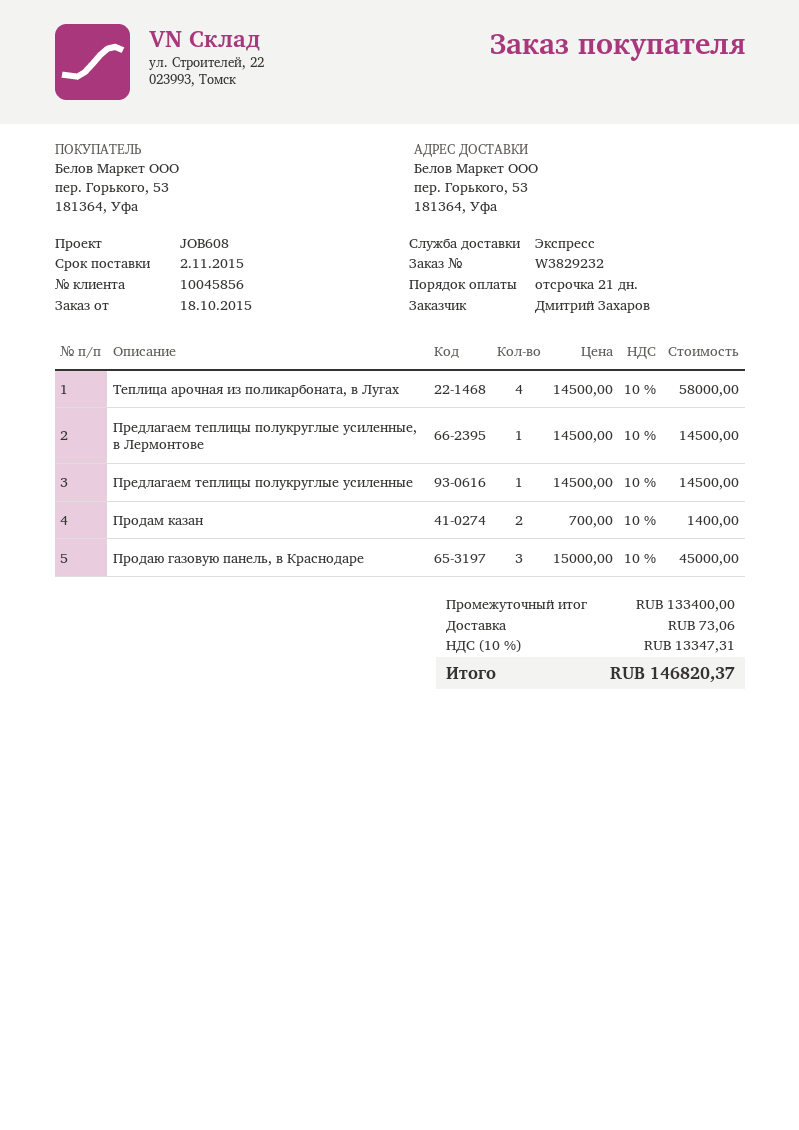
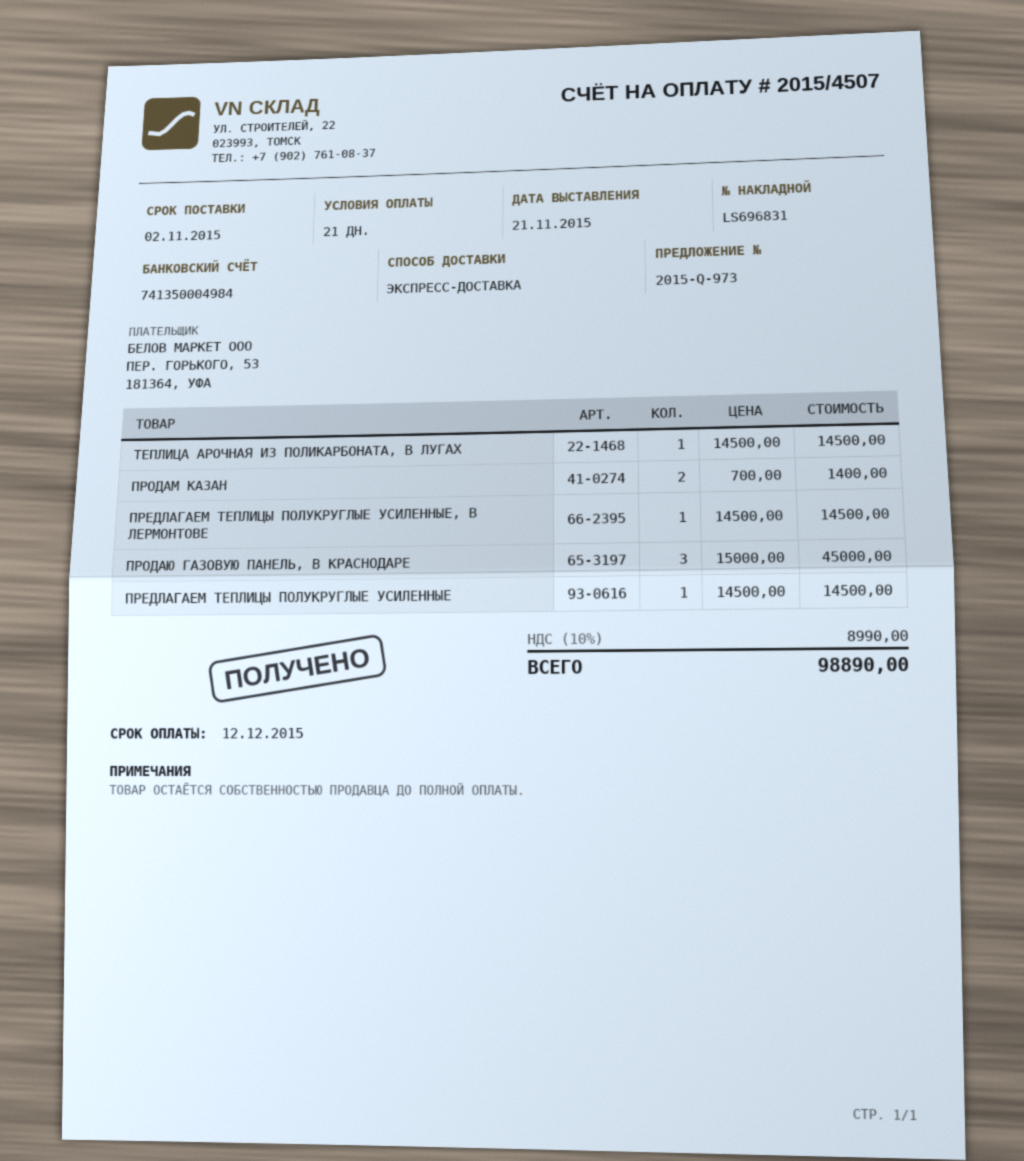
Теплица арочная из поликарбоната, в Лугах: 4 x 14500.00 = 58000.00 -> 1 x 14500.00 = 14500.00
shipping: 73.06 -> none
tax: 10% = 13347.31 -> 10% = 8990.00
total: 146820.37 -> 98890.00

